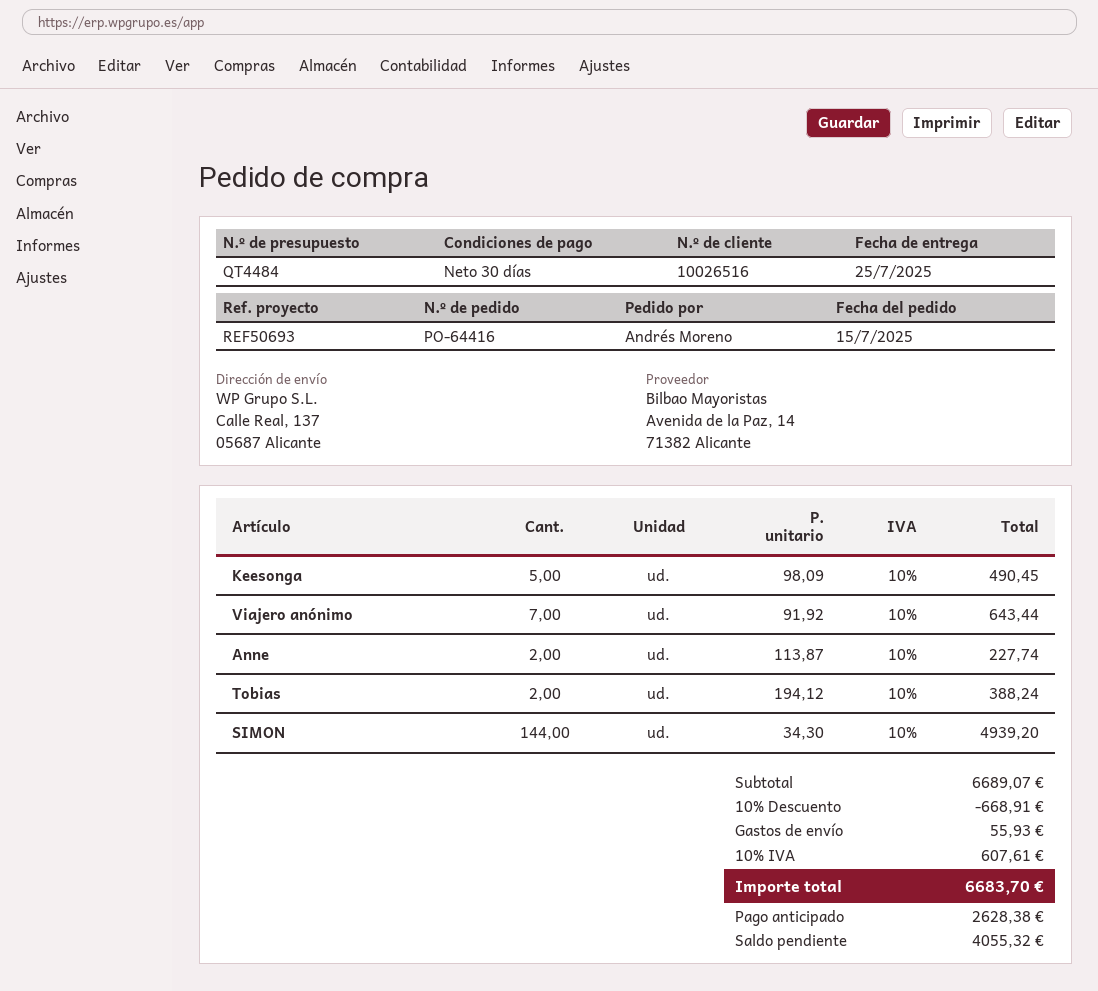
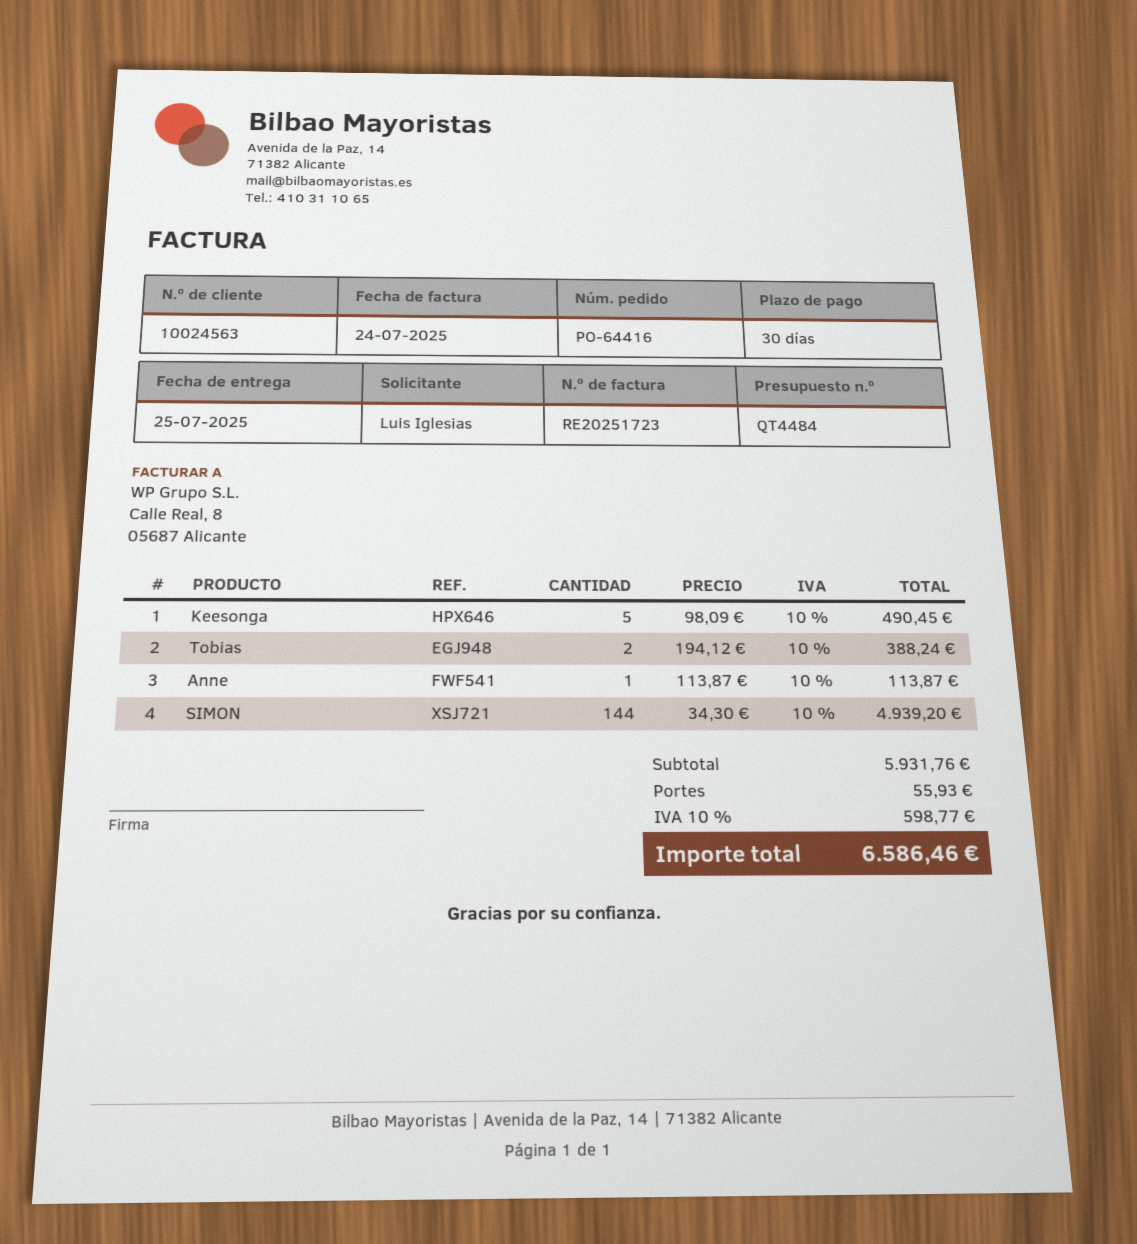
customer number: 10026516 -> 10024563
ordered by: Andrés Moreno -> Luis Iglesias
Viajero anónimo: 7 x 91.92 = 643.44 -> none
Anne: 2 x 113.87 = 227.74 -> 1 x 113.87 = 113.87
subtotal: 6689.07 -> 5931.76
discount: 10% = 668.91 -> none
tax: 10% = 607.61 -> 10% = 598.77
total: 6683.70 -> 6586.46

